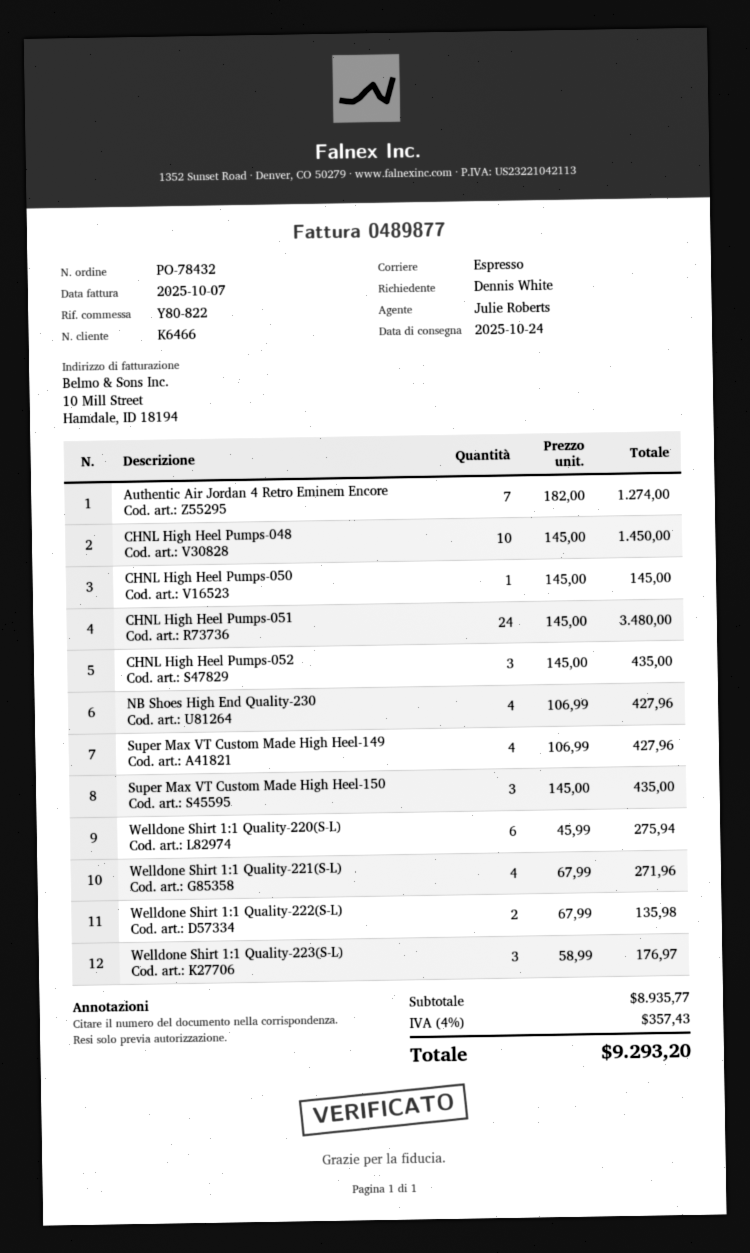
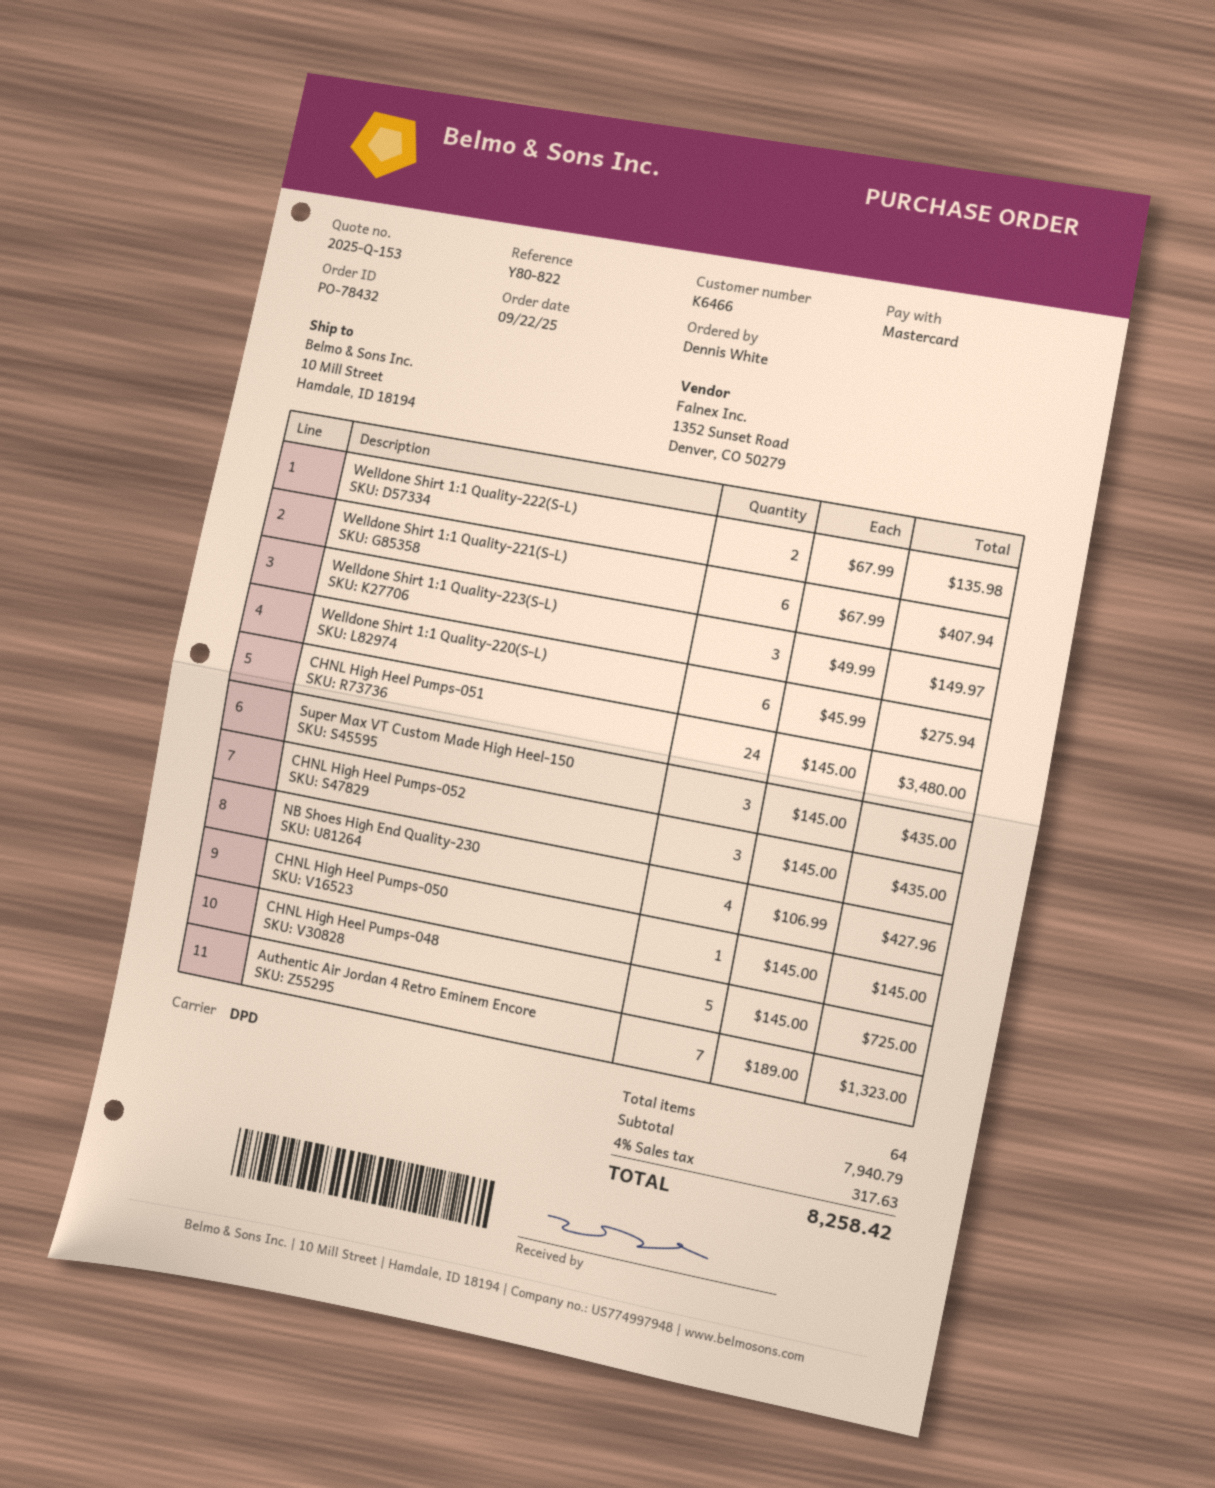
shipping method: express -> DPD
Authentic Air Jordan 4 Retro Eminem Encore: 7 x 182.00 = 1274.00 -> 7 x 189.00 = 1323.00
CHNL High Heel Pumps-048: 10 x 145.00 = 1450.00 -> 5 x 145.00 = 725.00
Super Max VT Custom Made High Heel-149: 4 x 106.99 = 427.96 -> none
Welldone Shirt 1:1 Quality-221(S-L): 4 x 67.99 = 271.96 -> 6 x 67.99 = 407.94
Welldone Shirt 1:1 Quality-223(S-L): 3 x 58.99 = 176.97 -> 3 x 49.99 = 149.97
subtotal: 8935.77 -> 7940.79
tax: 4% = 357.43 -> 4% = 317.63
total: 9293.20 -> 8258.42

